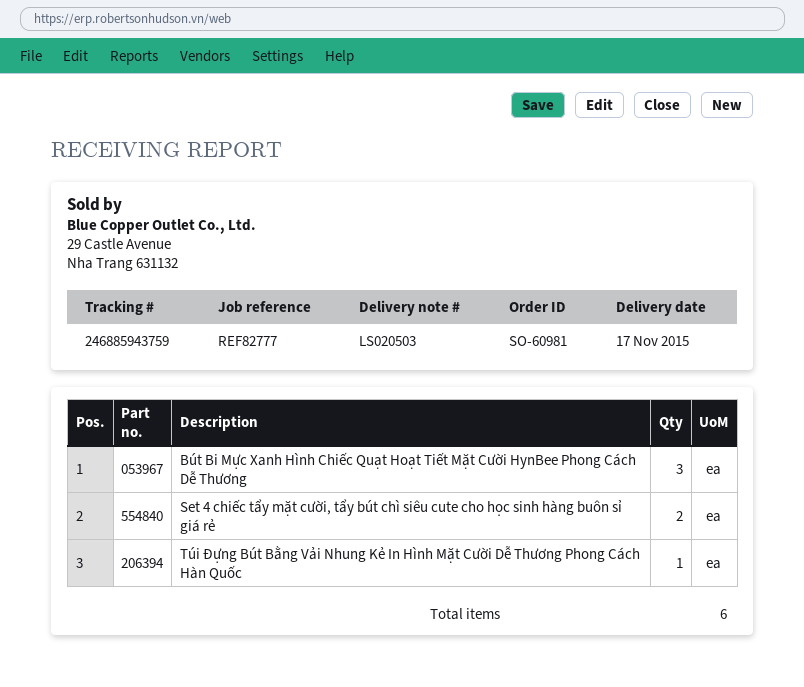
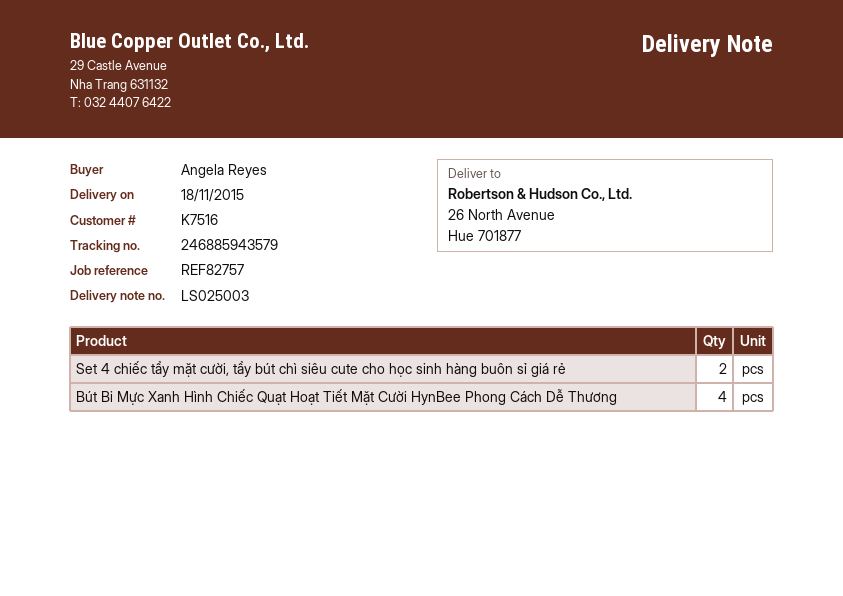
delivery note number: LS020503 -> LS025003
delivery date: 2015-11-17 -> 2015-11-18
reference: REF82777 -> REF82757
tracking number: 246885943759 -> 246885943579
Bút Bi Mực Xanh Hình Chiếc Quạt Hoạt Tiết Mặt Cười HynBee Phong Cách Dễ Thương: 3 -> 4
Túi Đựng Bút Bằng Vải Nhung Kẻ In Hình Mặt Cười Dễ Thương Phong Cách Hàn Quốc: 1 -> none

